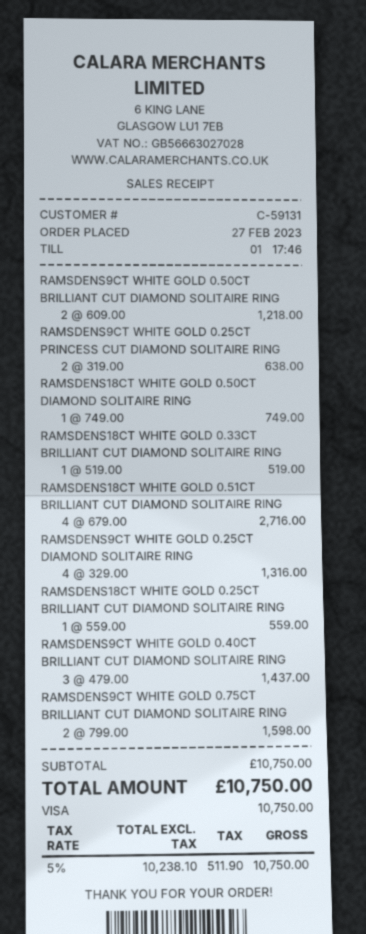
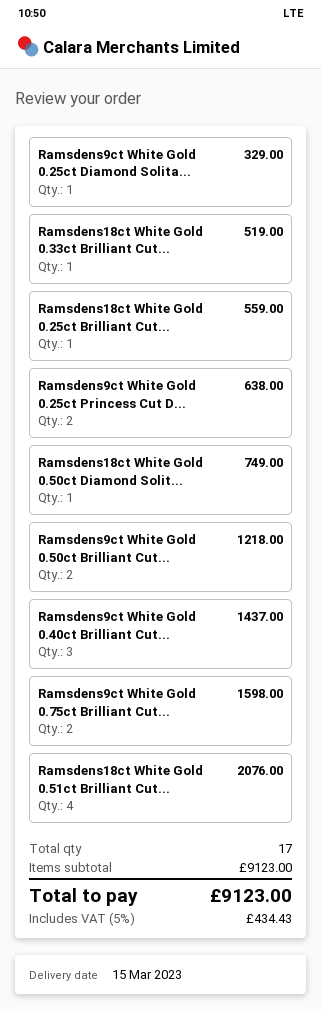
RAMSDENS18CT WHITE GOLD 0.51CT BRILLIANT CUT DIAMOND SOLITAIRE RING: 4 for 2716.00 -> 4 for 2076.00
RAMSDENS9CT WHITE GOLD 0.25CT DIAMOND SOLITAIRE RING: 4 for 1316.00 -> 1 for 329.00
subtotal: 10750.00 -> 9123.00
tax: 5% = 511.90 -> 5% = 434.43
total: 10750.00 -> 9123.00

